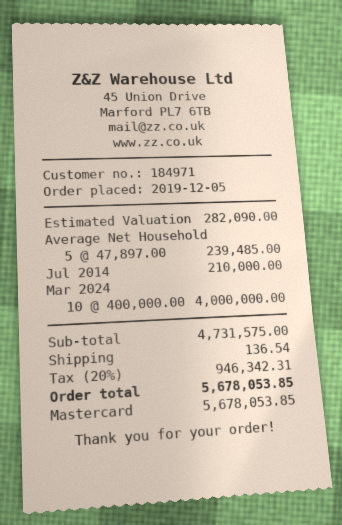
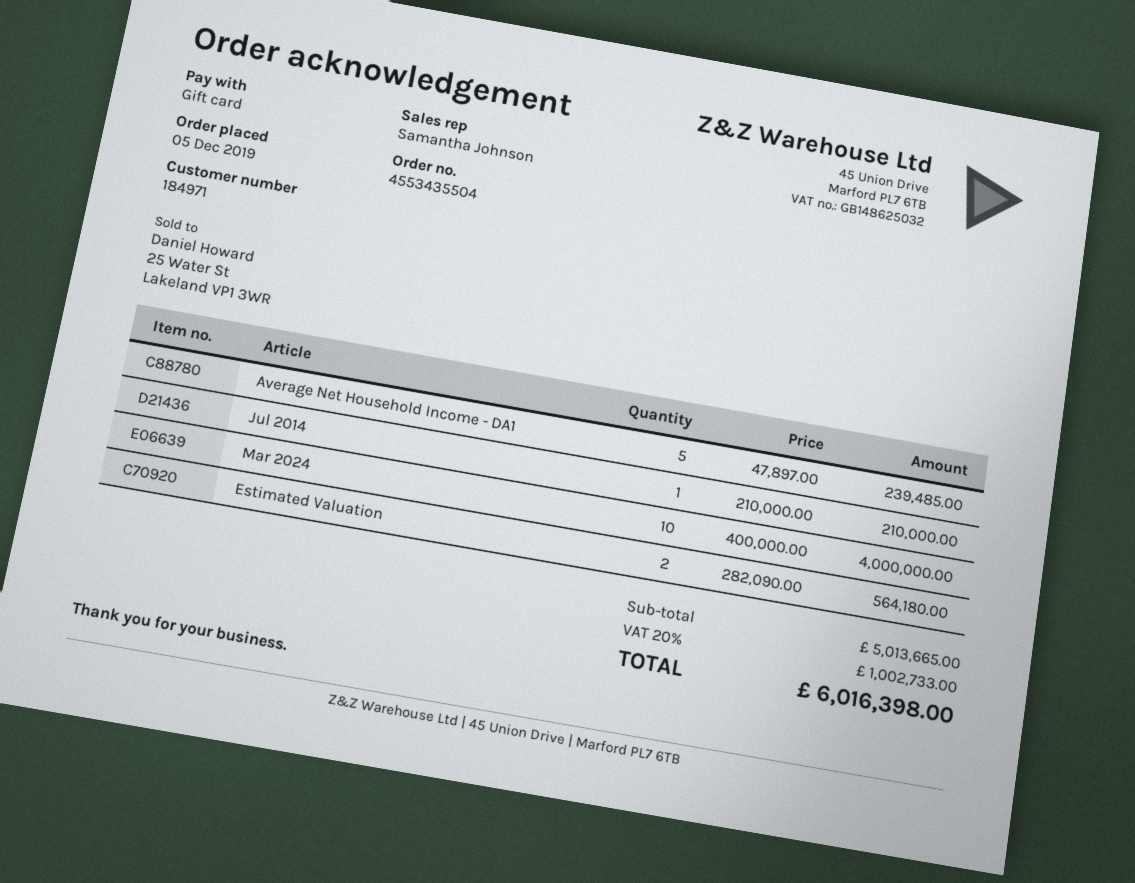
payment method: Mastercard -> gift card
Estimated Valuation: 1 x 282090.00 = 282090.00 -> 2 x 282090.00 = 564180.00
subtotal: 4731575.00 -> 5013665.00
shipping: 136.54 -> none
tax: 20% = 946342.31 -> 20% = 1002733.00
total: 5678053.85 -> 6016398.00

